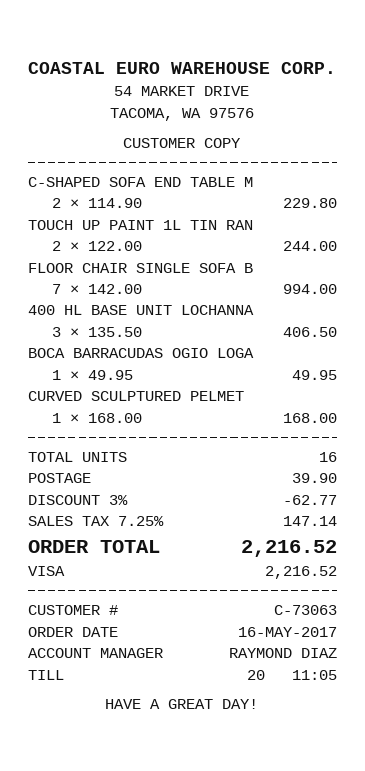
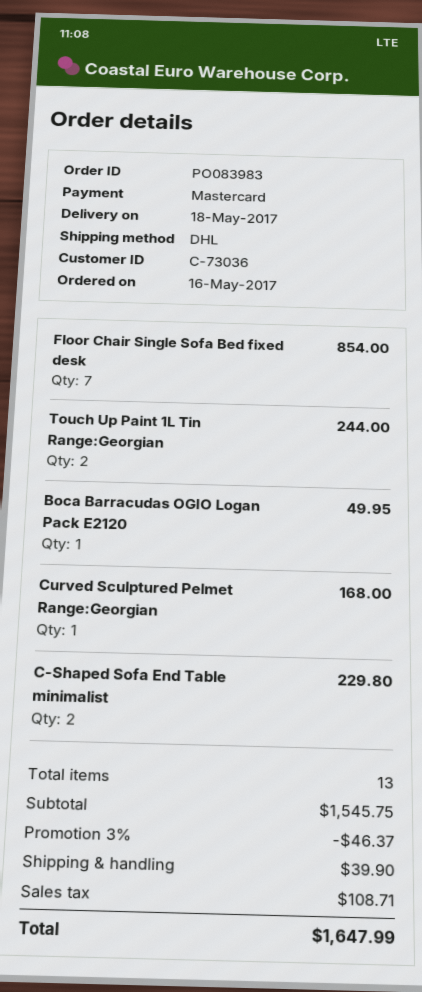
customer number: C-73063 -> C-73036
payment method: Visa -> Mastercard
FLOOR CHAIR SINGLE SOFA B: 7 for 994.00 -> 7 for 854.00
400 HL BASE UNIT LOCHANNA: 3 for 406.50 -> none
total quantity: 16 -> 13
discount: 3% = 62.77 -> 3% = 46.37
tax: 147.14 -> 108.71
total: 2216.52 -> 1647.99

